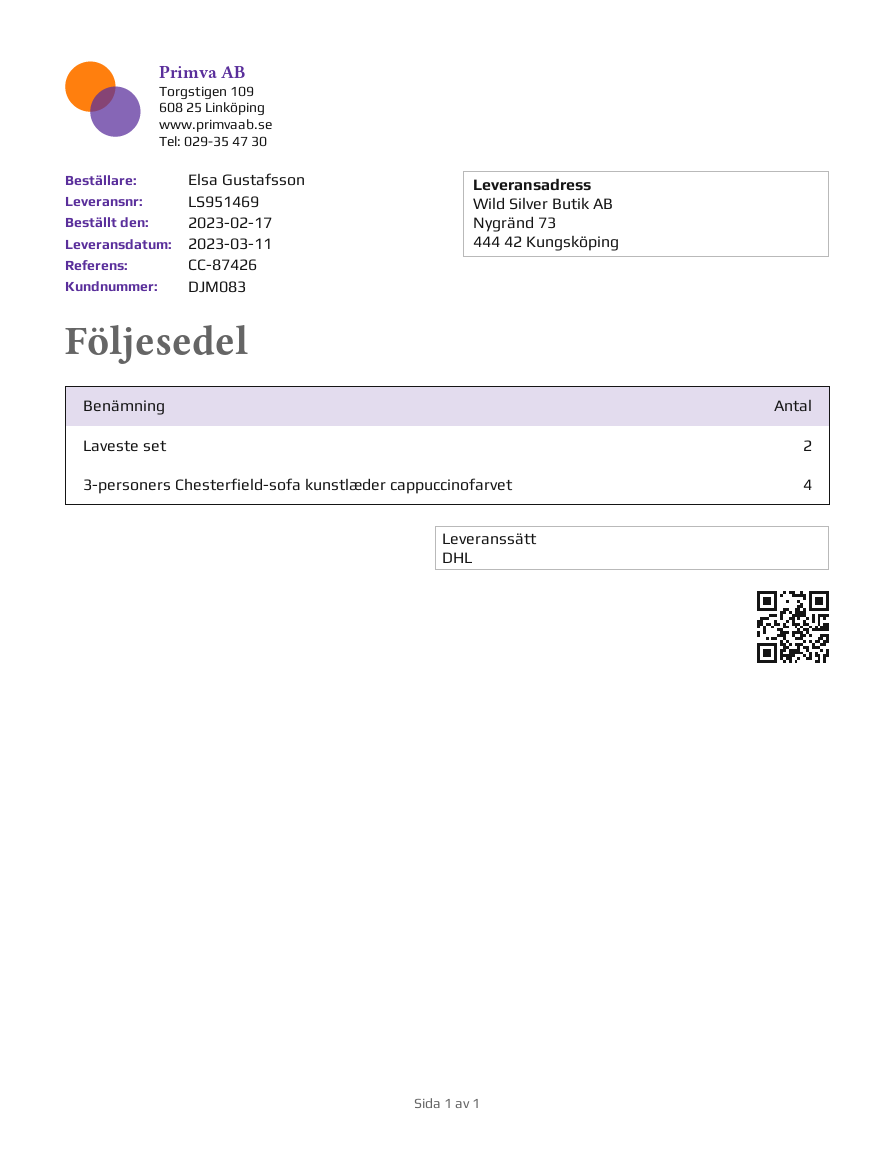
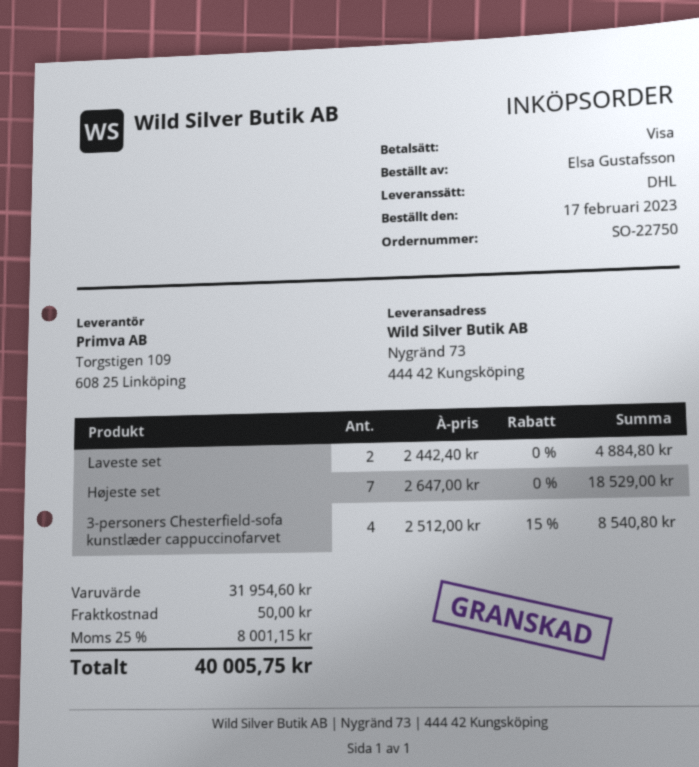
Højeste set: none -> 7

